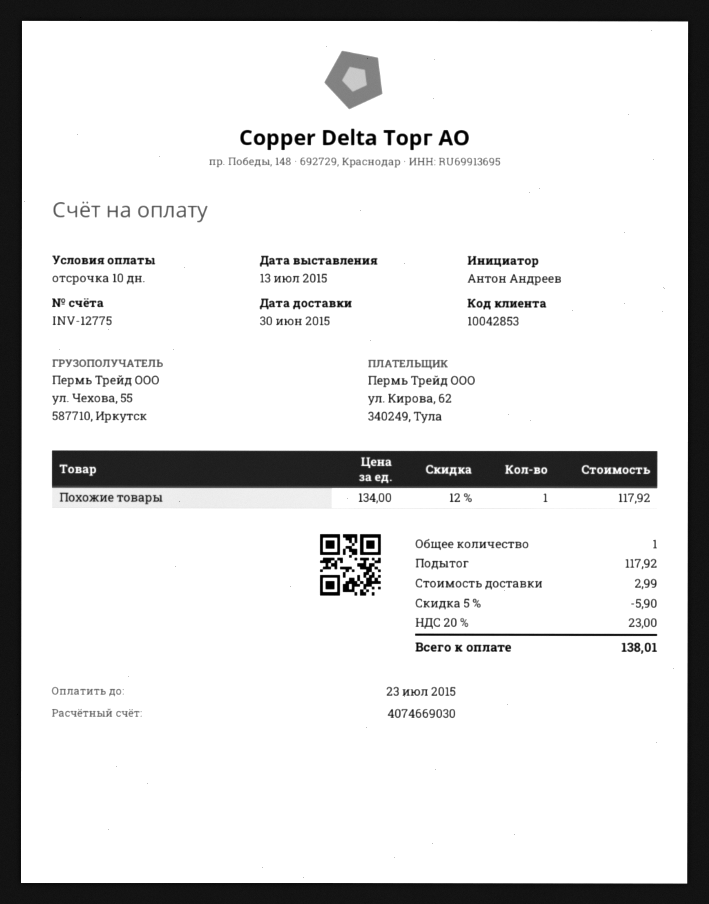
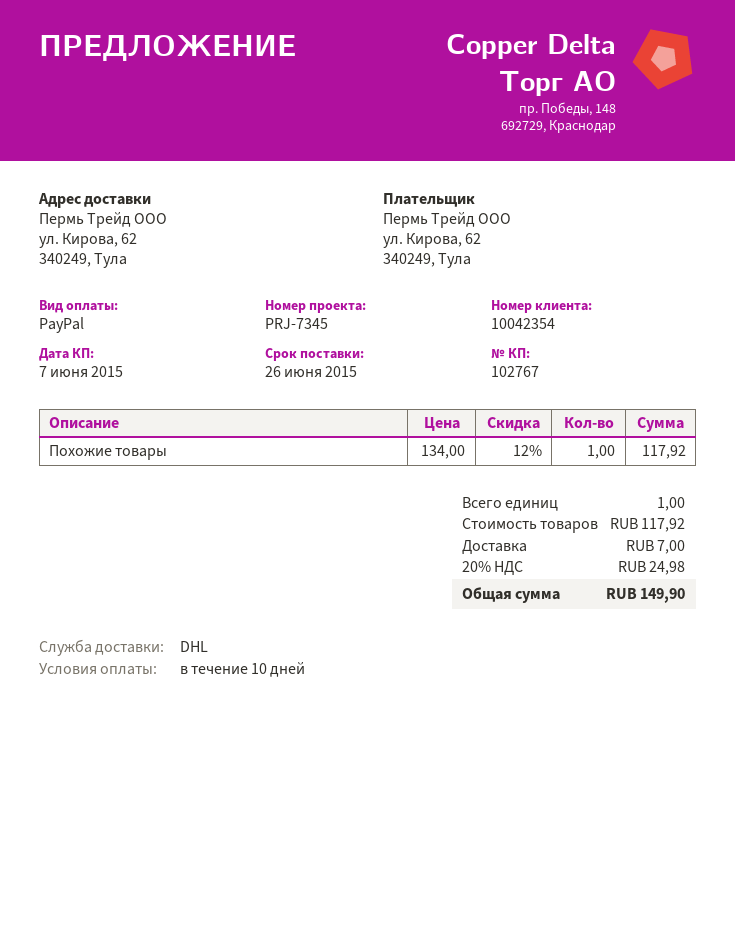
delivery date: 2015-06-30 -> 2015-06-26
customer number: 10042853 -> 10042354
ship to: ул. Чехова, 55, 587710, Иркутск -> ул. Кирова, 62, 340249, Тула
discount: 5% = 5.90 -> none
shipping: 2.99 -> 7.00
tax: 20% = 23.00 -> 20% = 24.98
total: 138.01 -> 149.90

